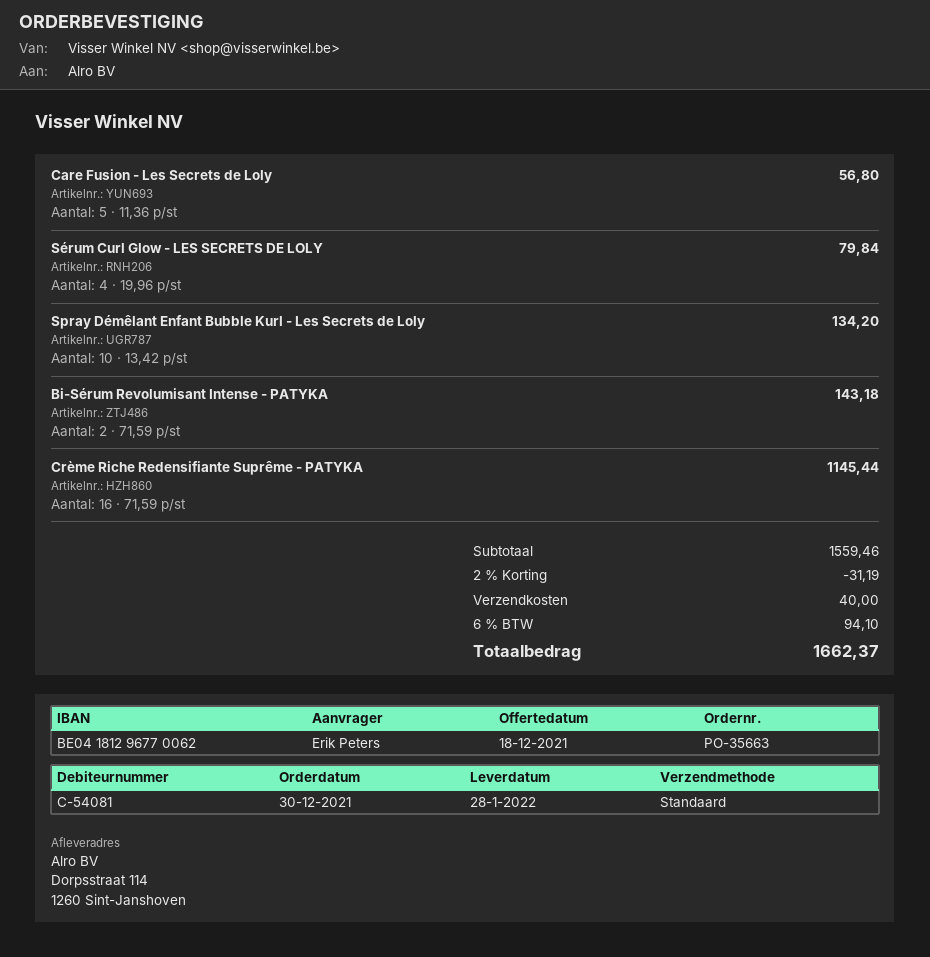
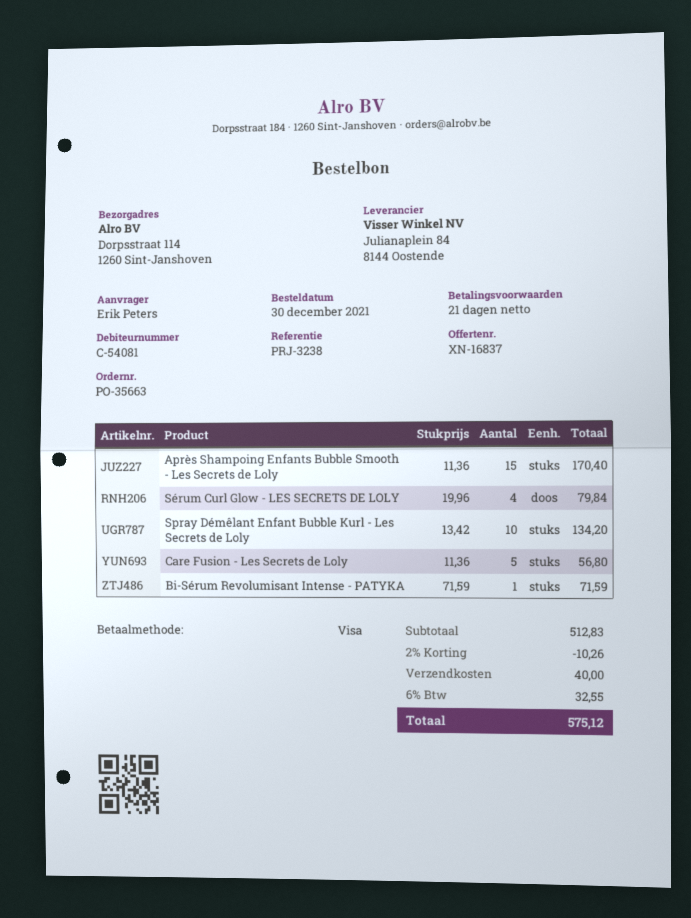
Bi-Sérum Revolumisant Intense - PATYKA: 2 x 71.59 = 143.18 -> 1 x 71.59 = 71.59
Crème Riche Redensifiante Suprême - PATYKA: 16 x 71.59 = 1145.44 -> none
Après Shampoing Enfants Bubble Smooth - Les Secrets de Loly: none -> 15 x 11.36 = 170.40
subtotal: 1559.46 -> 512.83
discount: 2% = 31.19 -> 2% = 10.26
tax: 6% = 94.10 -> 6% = 32.55
total: 1662.37 -> 575.12

